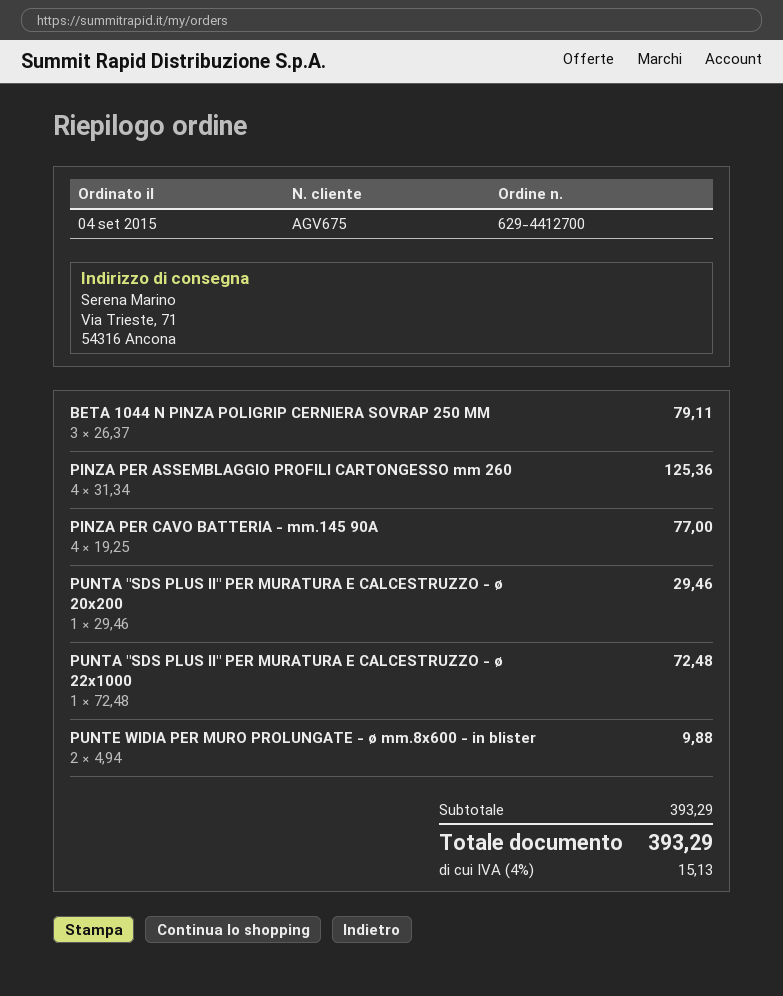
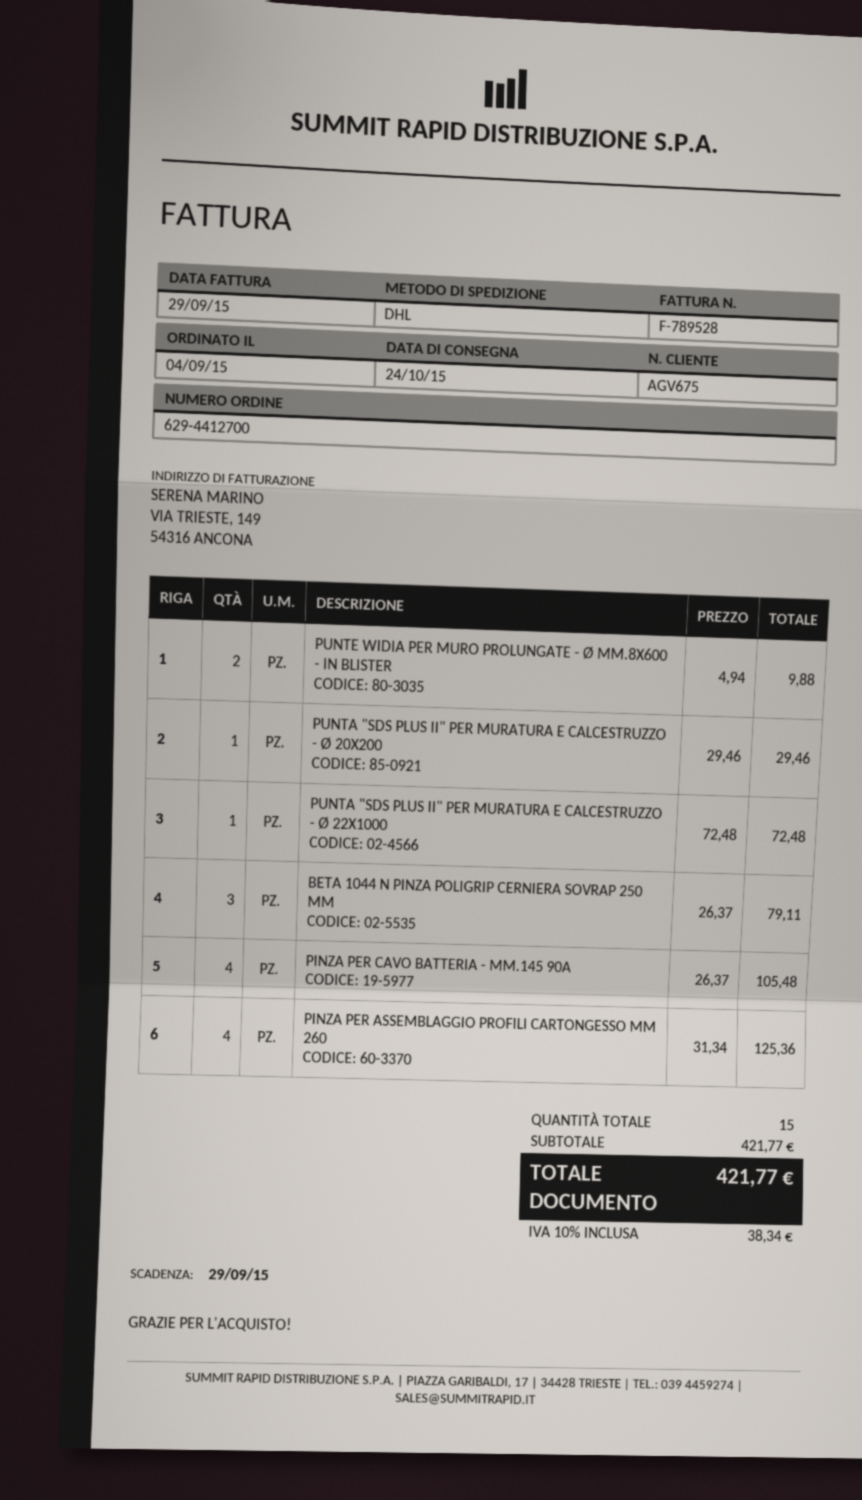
PINZA PER CAVO BATTERIA - mm.145 90A: 4 x 19.25 = 77.00 -> 4 x 26.37 = 105.48
subtotal: 393.29 -> 421.77
tax: 4% = 15.13 -> 10% = 38.34
total: 393.29 -> 421.77

